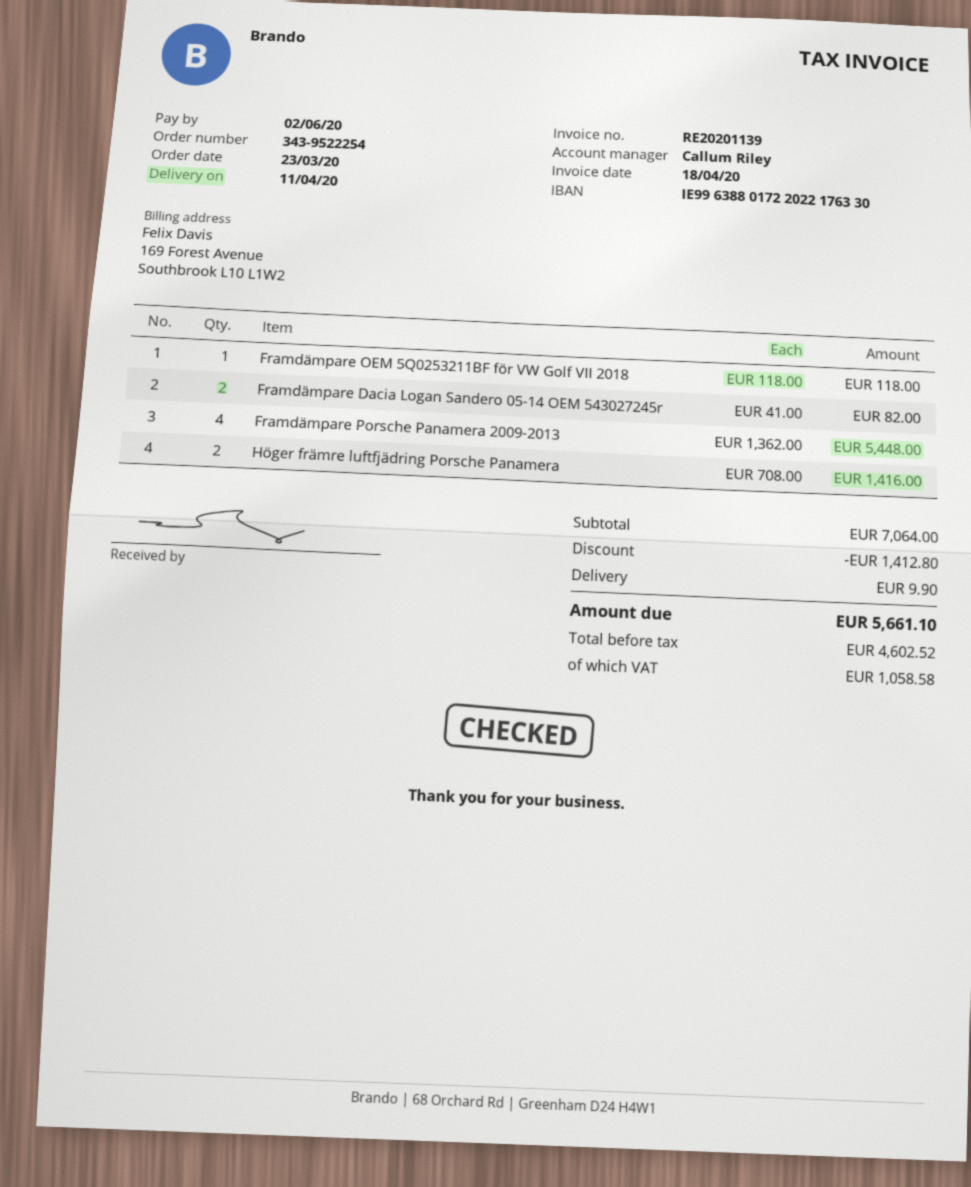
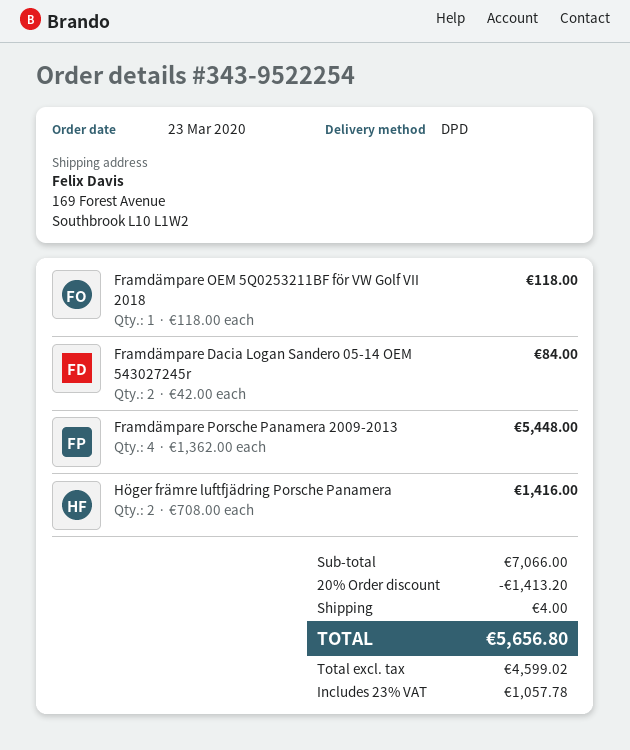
Framdämpare Dacia Logan Sandero 05-14 OEM 543027245r: 2 x 41.00 = 82.00 -> 2 x 42.00 = 84.00
subtotal: 7064.00 -> 7066.00
discount: 1412.80 -> 1413.20
shipping: 9.90 -> 4.00
net: 4602.52 -> 4599.02
tax: 1058.58 -> 1057.78
total: 5661.10 -> 5656.80

